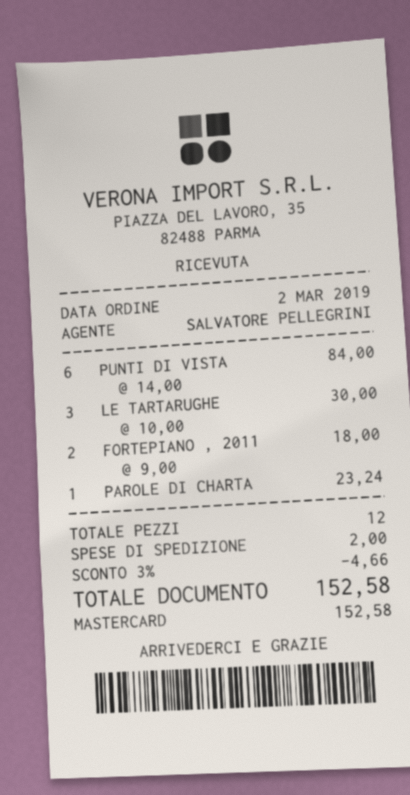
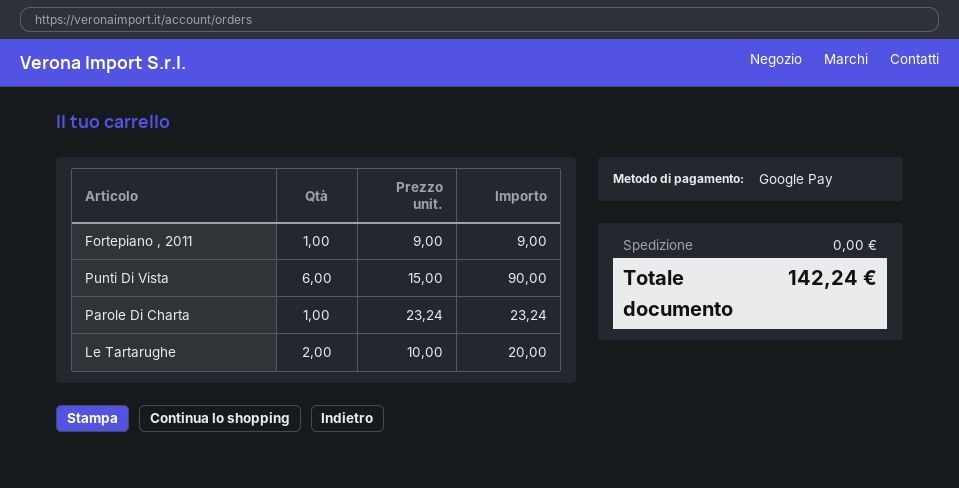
payment method: Mastercard -> Google Pay
PUNTI DI VISTA: 6 x 14.00 = 84.00 -> 6 x 15.00 = 90.00
LE TARTARUGHE: 3 x 10.00 = 30.00 -> 2 x 10.00 = 20.00
FORTEPIANO , 2011: 2 x 9.00 = 18.00 -> 1 x 9.00 = 9.00
discount: 3% = 4.66 -> none
shipping: 2.00 -> 0.00
total: 152.58 -> 142.24

